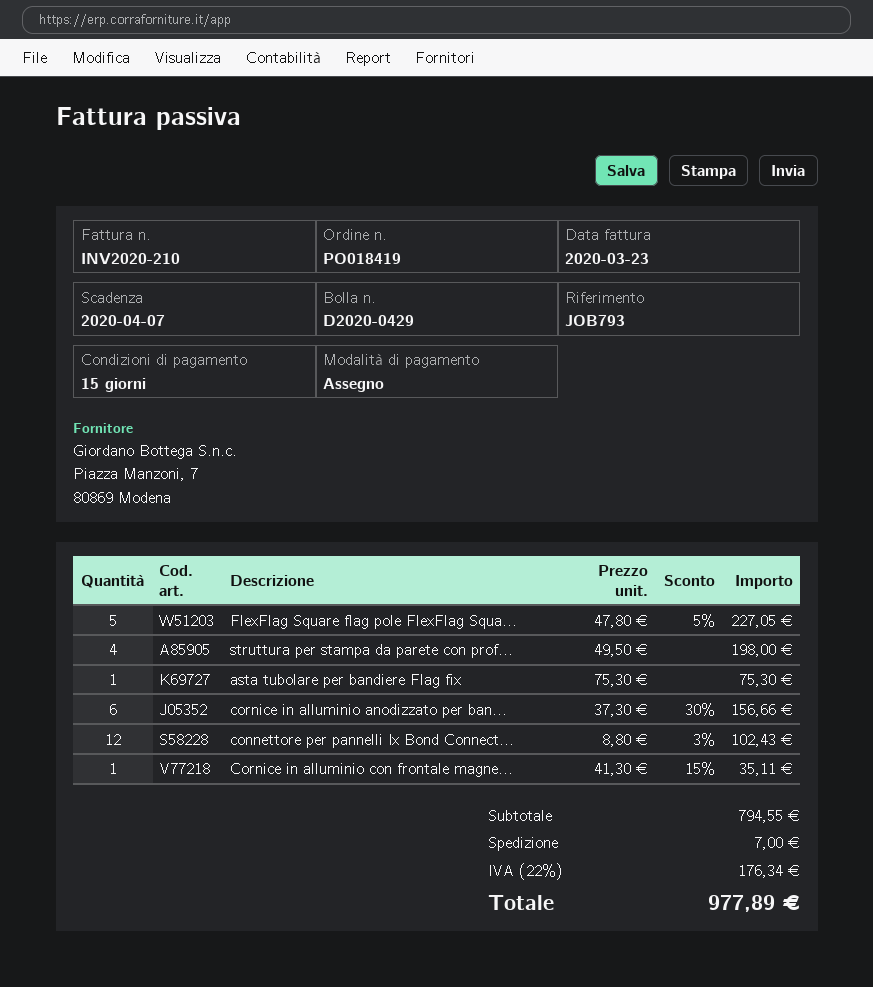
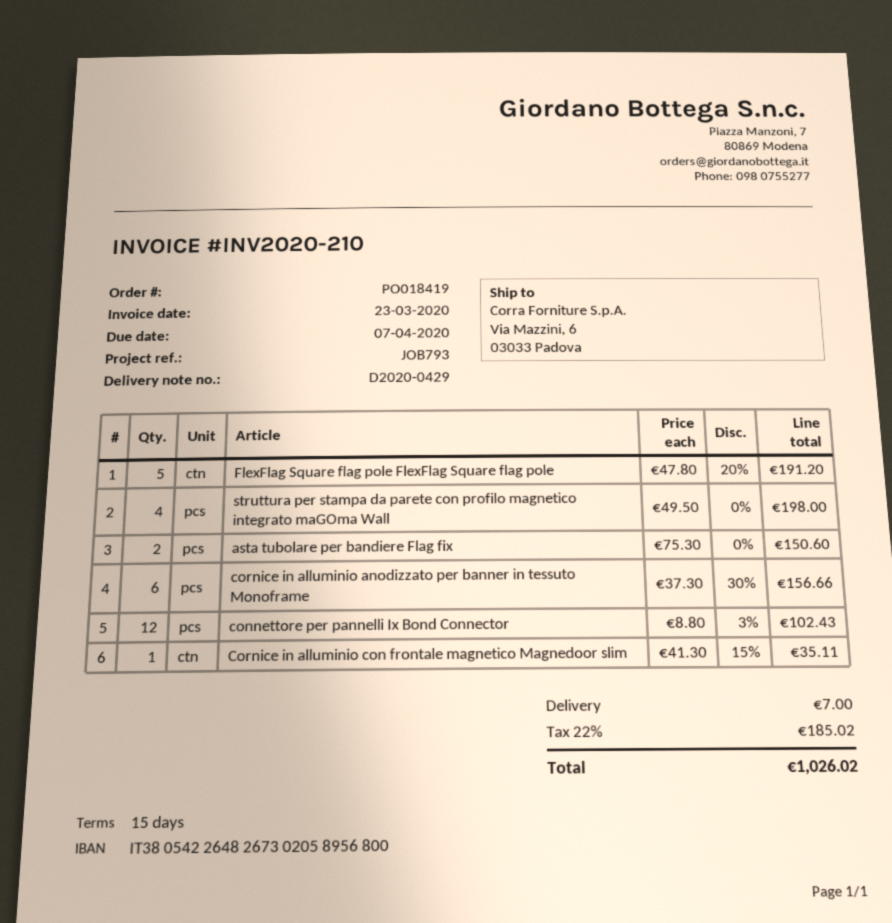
FlexFlag Square flag pole FlexFlag Squa...: 5 x 47.80 - 5% = 227.05 -> 5 x 47.80 - 20% = 191.20
asta tubolare per bandiere Flag fix: 1 x 75.30 = 75.30 -> 2 x 75.30 = 150.60
tax: 22% = 176.34 -> 22% = 185.02
total: 977.89 -> 1026.02

